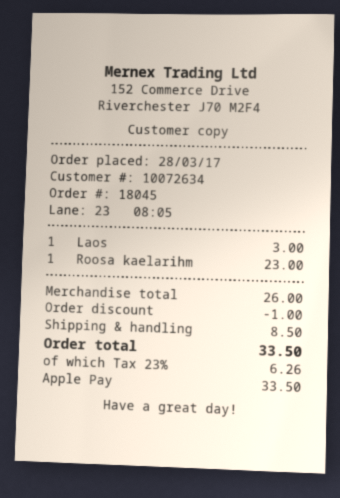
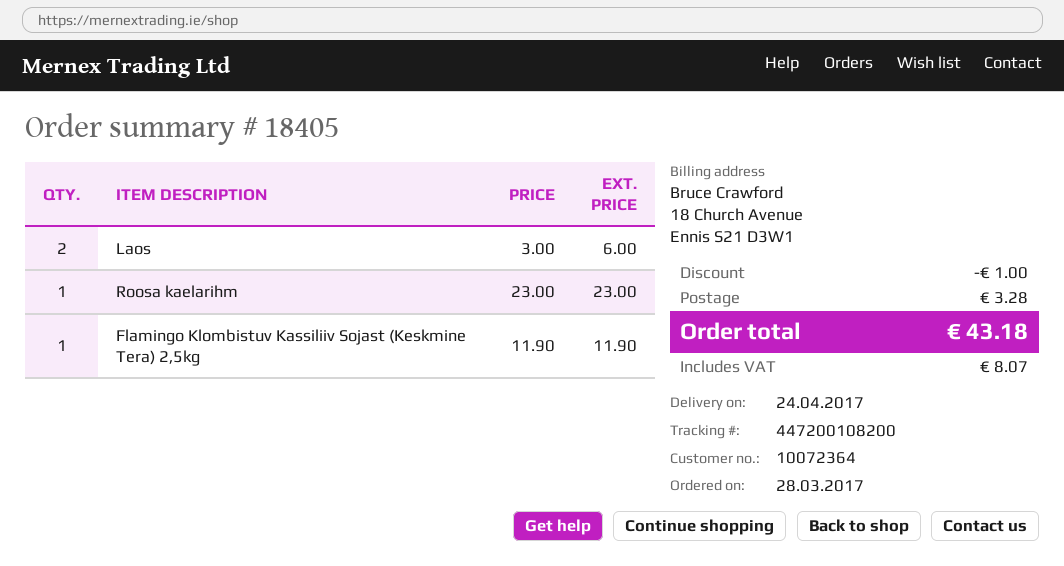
order number: 18045 -> 18405
customer number: 10072634 -> 10072364
Laos: 1 x 3.00 = 3.00 -> 2 x 3.00 = 6.00
Flamingo Klombistuv Kassiliiv Sojast (Keskmine Tera) 2,5kg: none -> 1 x 11.90 = 11.90
shipping: 8.50 -> 3.28
tax: 6.26 -> 8.07
total: 33.50 -> 43.18

